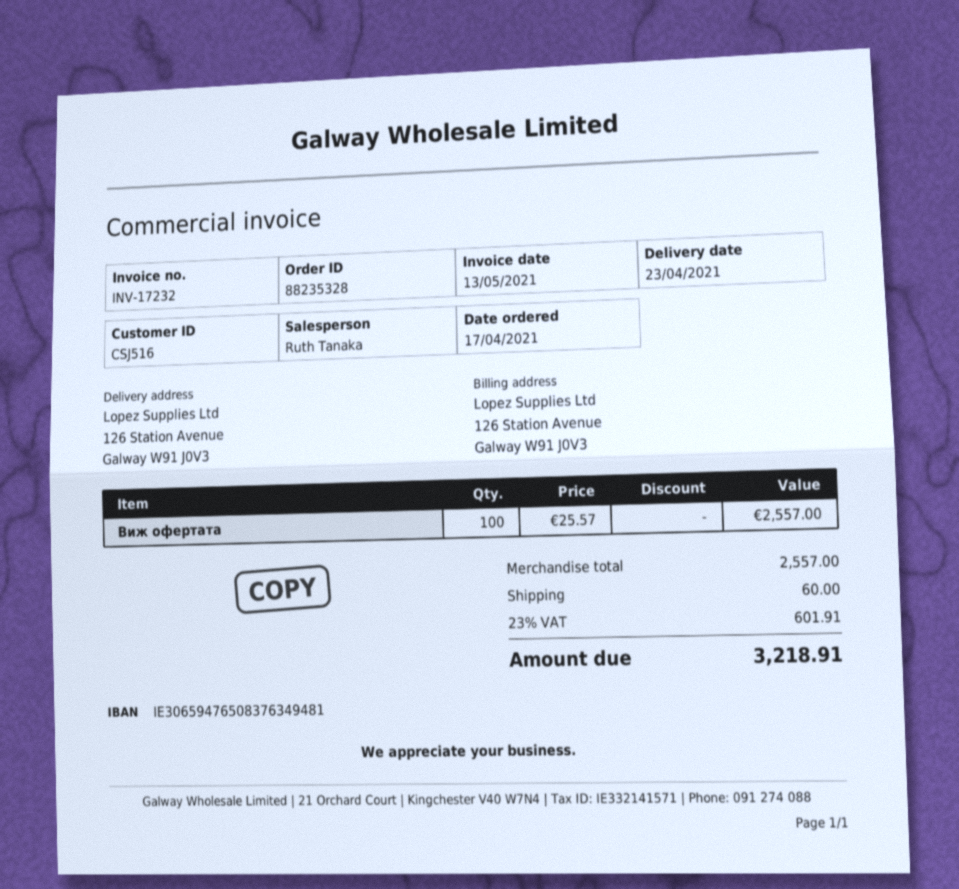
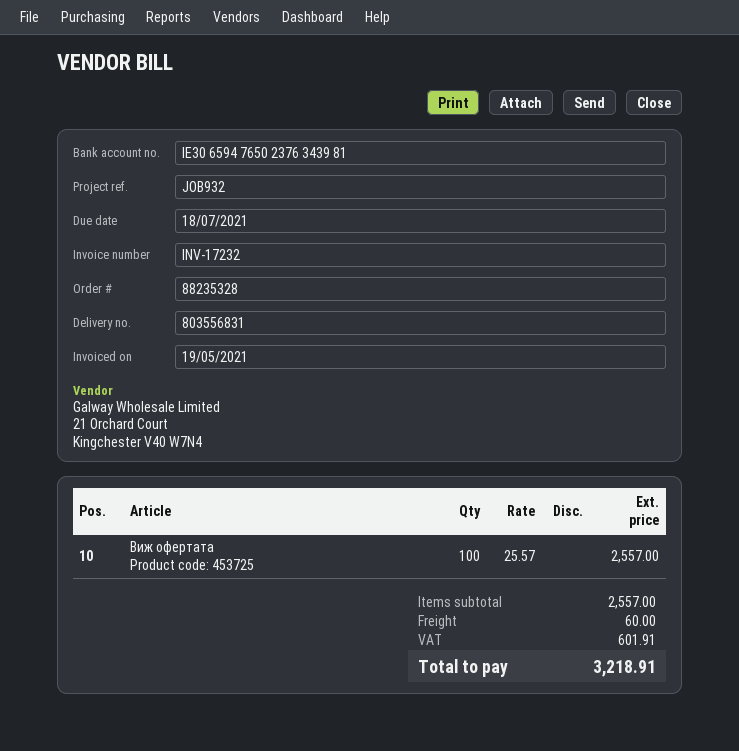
invoice date: 2021-05-13 -> 2021-05-19
bank account: IE30659476508376349481 -> IE30659476502376343981

